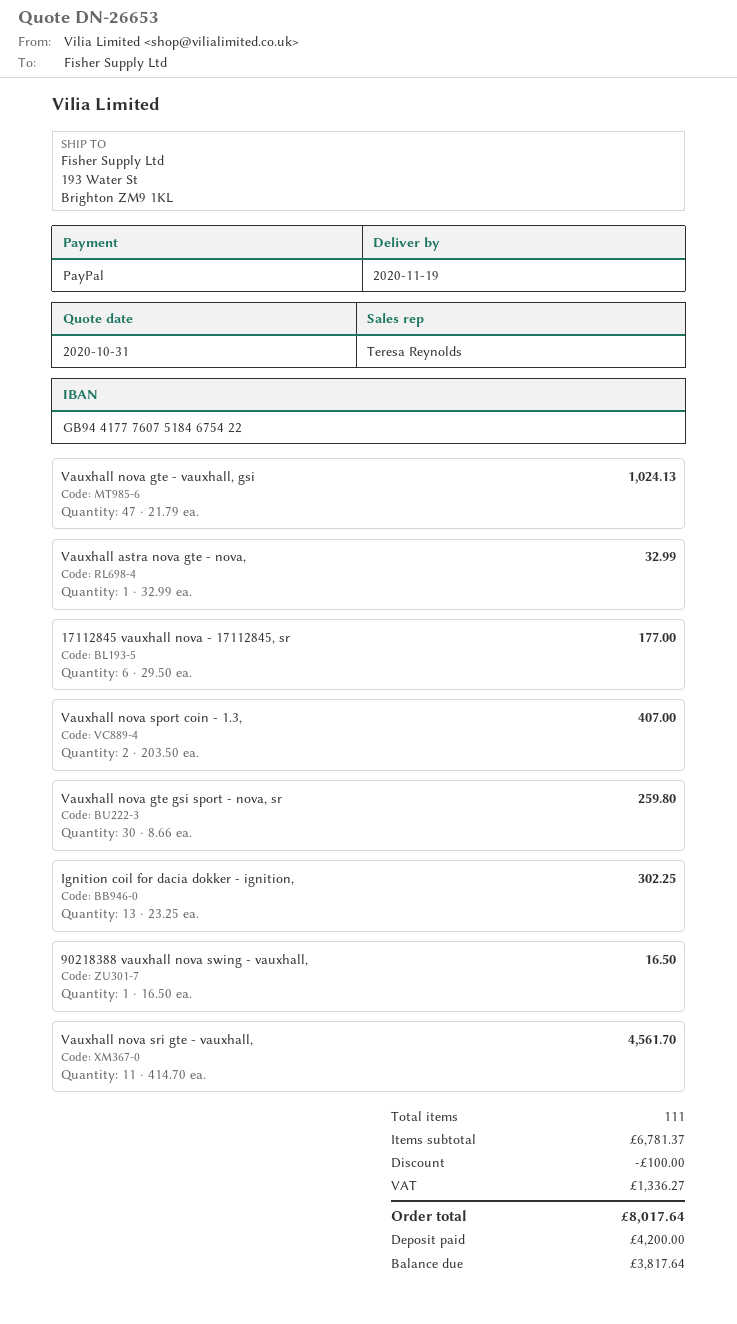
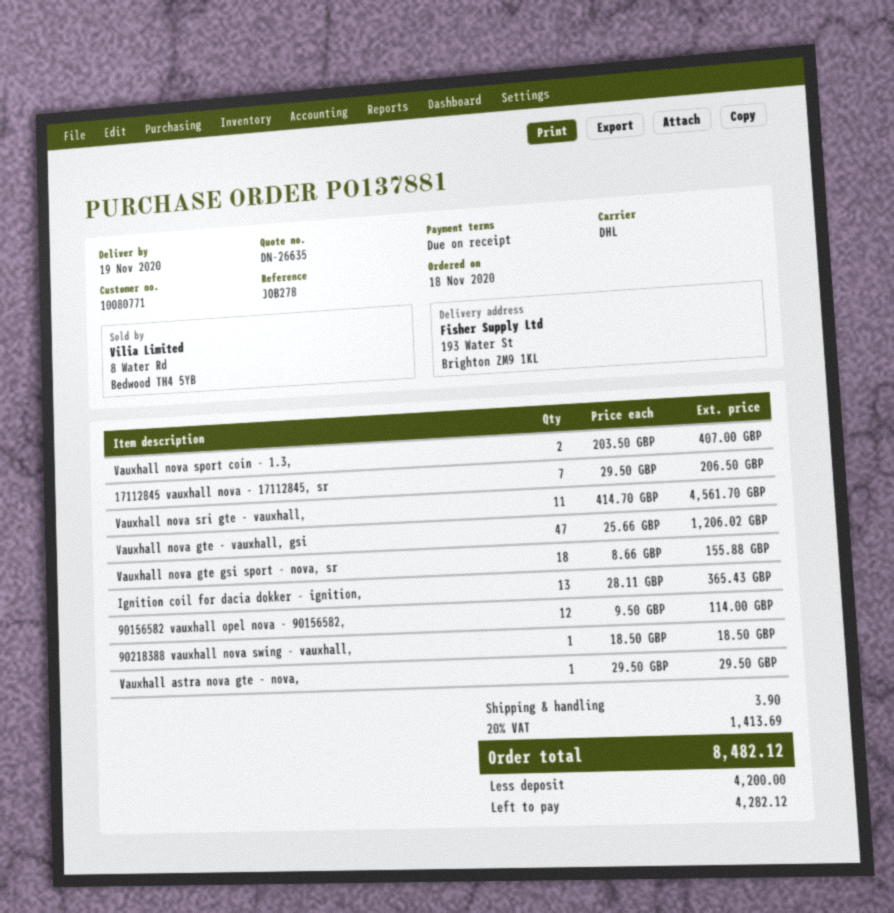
quote number: DN-26653 -> DN-26635
Vauxhall nova gte - vauxhall, gsi: 47 x 21.79 = 1024.13 -> 47 x 25.66 = 1206.02
Vauxhall astra nova gte - nova,: 1 x 32.99 = 32.99 -> 1 x 29.50 = 29.50
17112845 vauxhall nova - 17112845, sr: 6 x 29.50 = 177.00 -> 7 x 29.50 = 206.50
Vauxhall nova gte gsi sport - nova, sr: 30 x 8.66 = 259.80 -> 18 x 8.66 = 155.88
Ignition coil for dacia dokker - ignition,: 13 x 23.25 = 302.25 -> 13 x 28.11 = 365.43
90218388 vauxhall nova swing - vauxhall,: 1 x 16.50 = 16.50 -> 1 x 18.50 = 18.50
90156582 vauxhall opel nova - 90156582,: none -> 12 x 9.50 = 114.00
discount: 100.00 -> none
shipping: none -> 3.90
tax: 1336.27 -> 1413.69
total: 8017.64 -> 8482.12
balance: 3817.64 -> 4282.12

